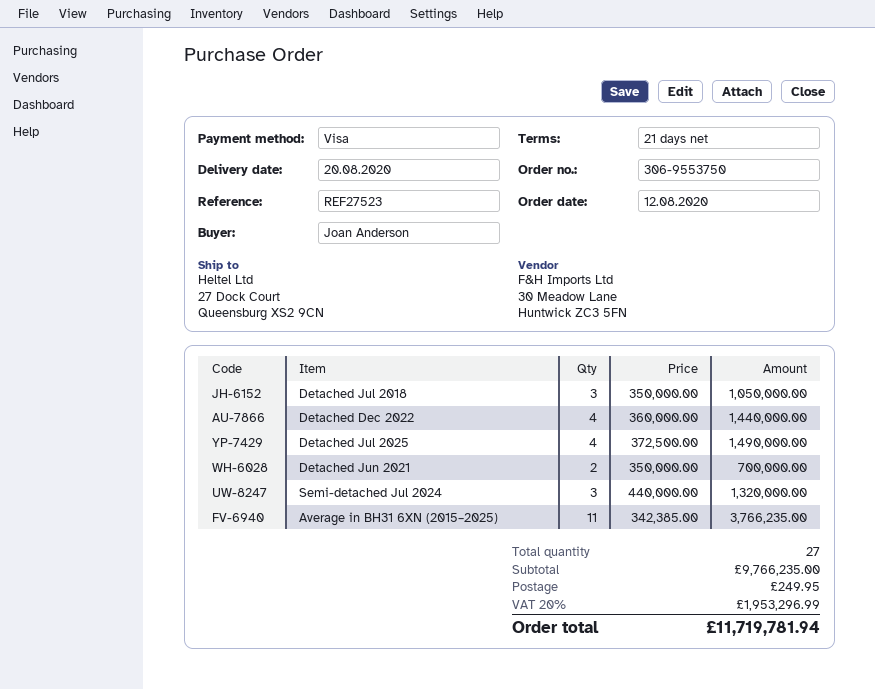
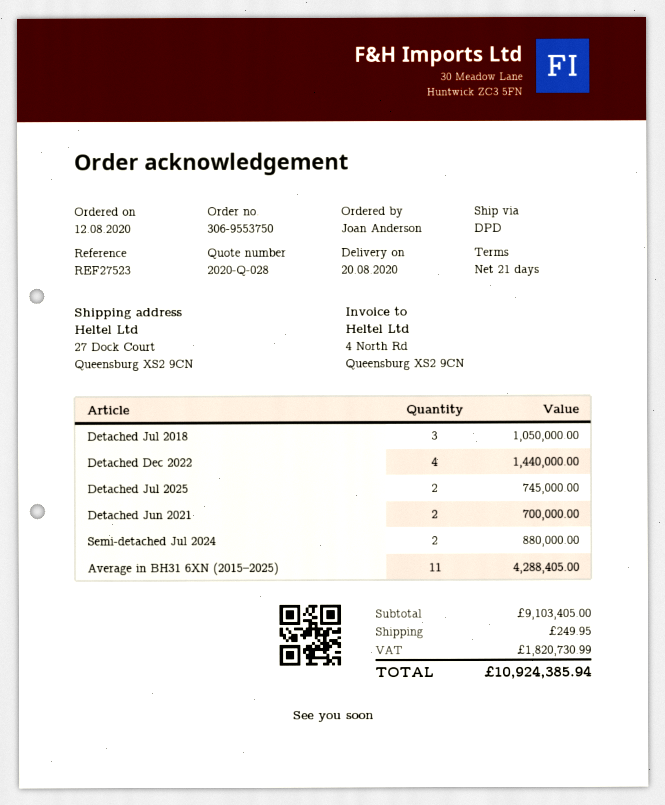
Detached Jul 2025: 4 for 1490000.00 -> 2 for 745000.00
Semi-detached Jul 2024: 3 for 1320000.00 -> 2 for 880000.00
Average in BH31 6XN (2015–2025): 11 for 3766235.00 -> 11 for 4288405.00
subtotal: 9766235.00 -> 9103405.00
tax: 1953296.99 -> 1820730.99
total: 11719781.94 -> 10924385.94

